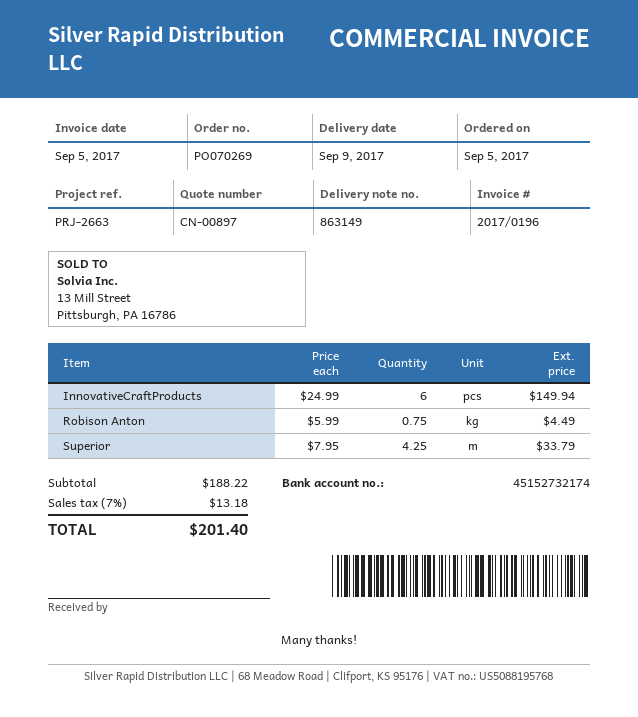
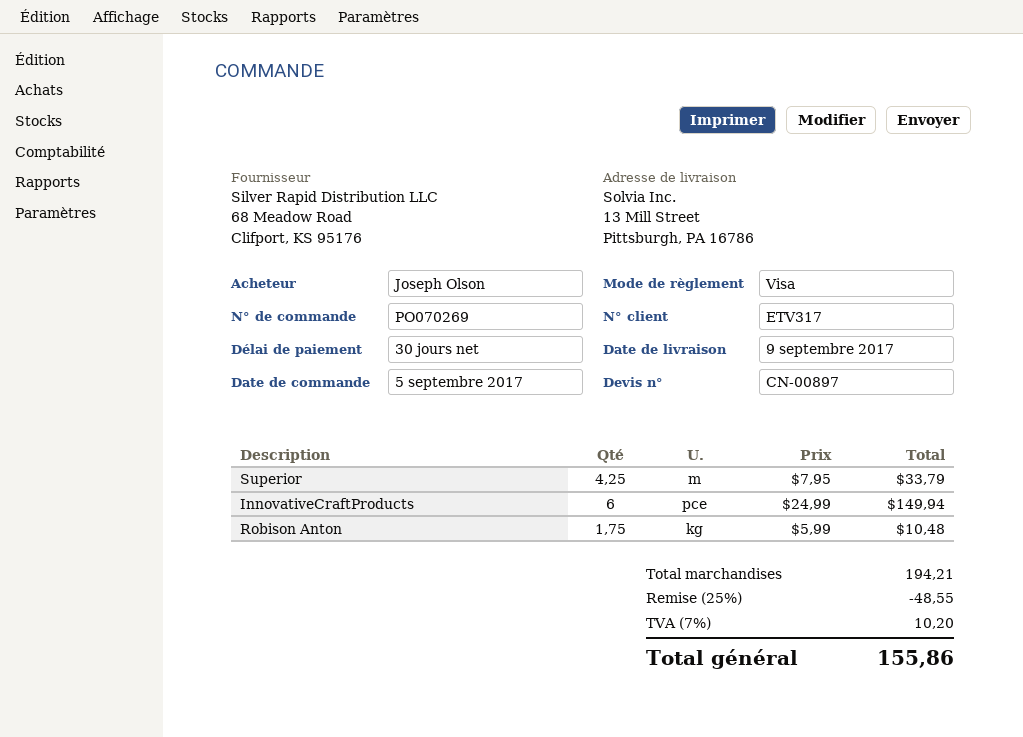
Robison Anton: 0.75 x 5.99 = 4.49 -> 1.75 x 5.99 = 10.48
subtotal: 188.22 -> 194.21
discount: none -> 25% = 48.55
tax: 7% = 13.18 -> 7% = 10.20
total: 201.40 -> 155.86

